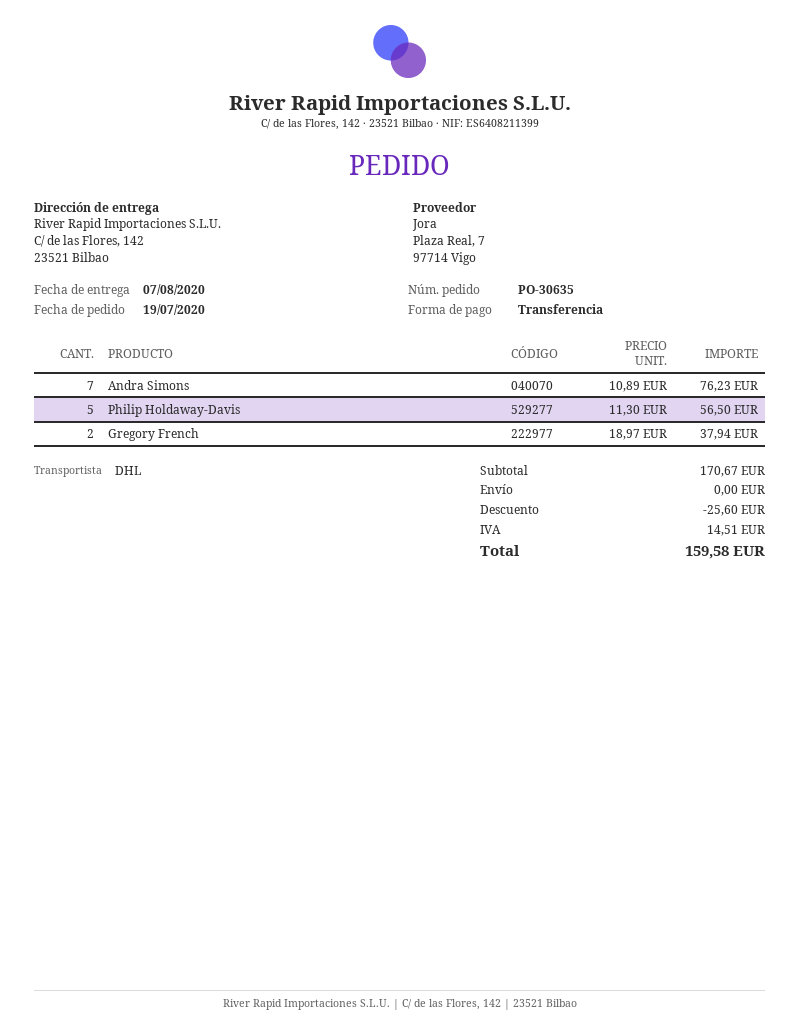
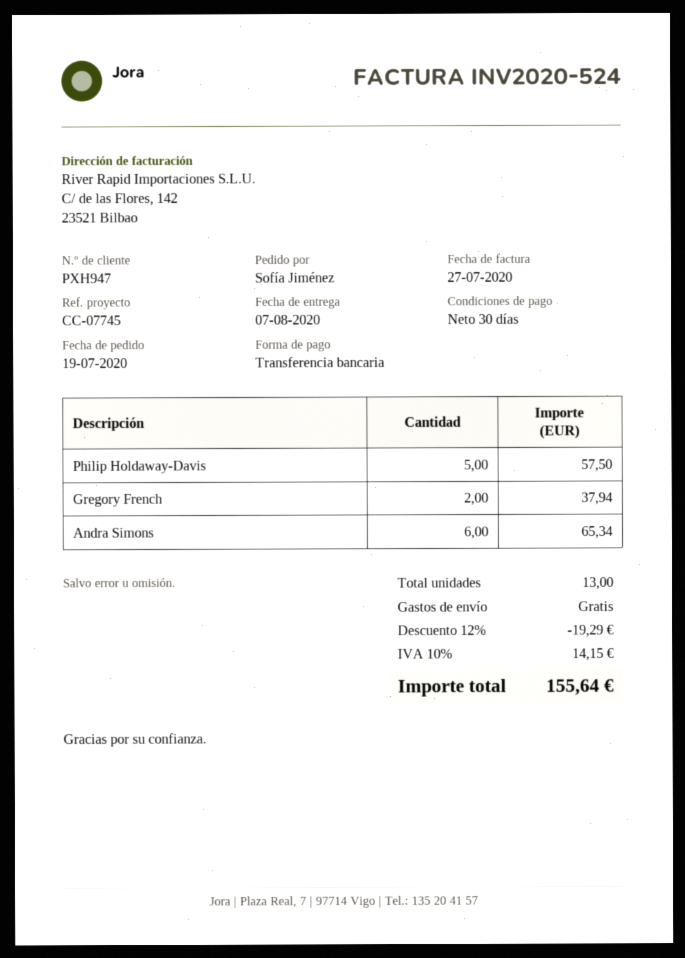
Andra Simons: 7 for 76.23 -> 6 for 65.34
Philip Holdaway-Davis: 5 for 56.50 -> 5 for 57.50
discount: 25.60 -> 19.29
tax: 14.51 -> 14.15
total: 159.58 -> 155.64

